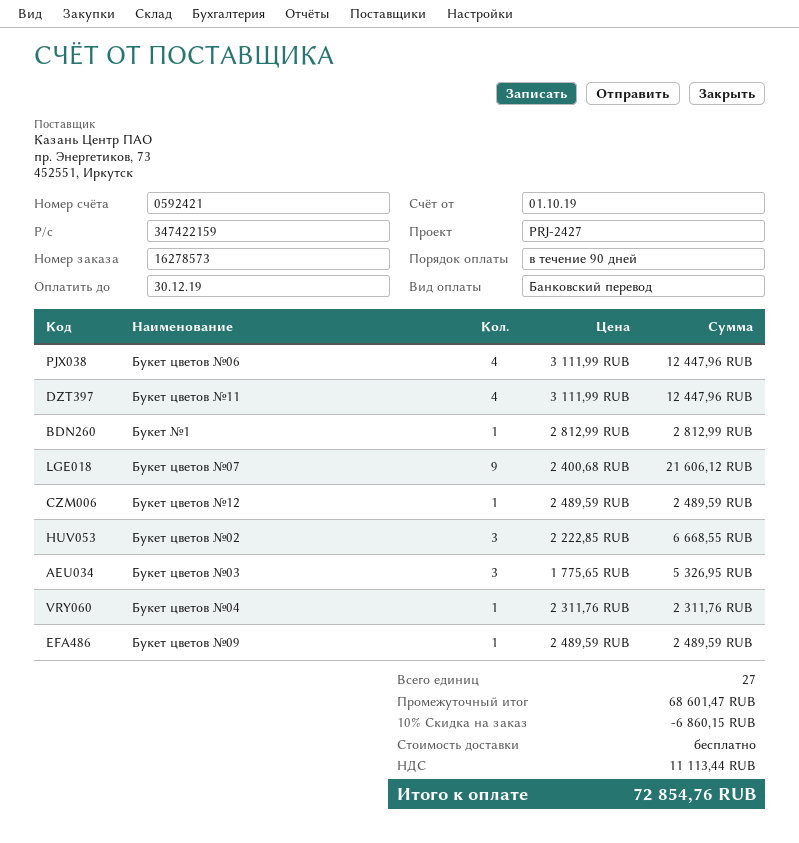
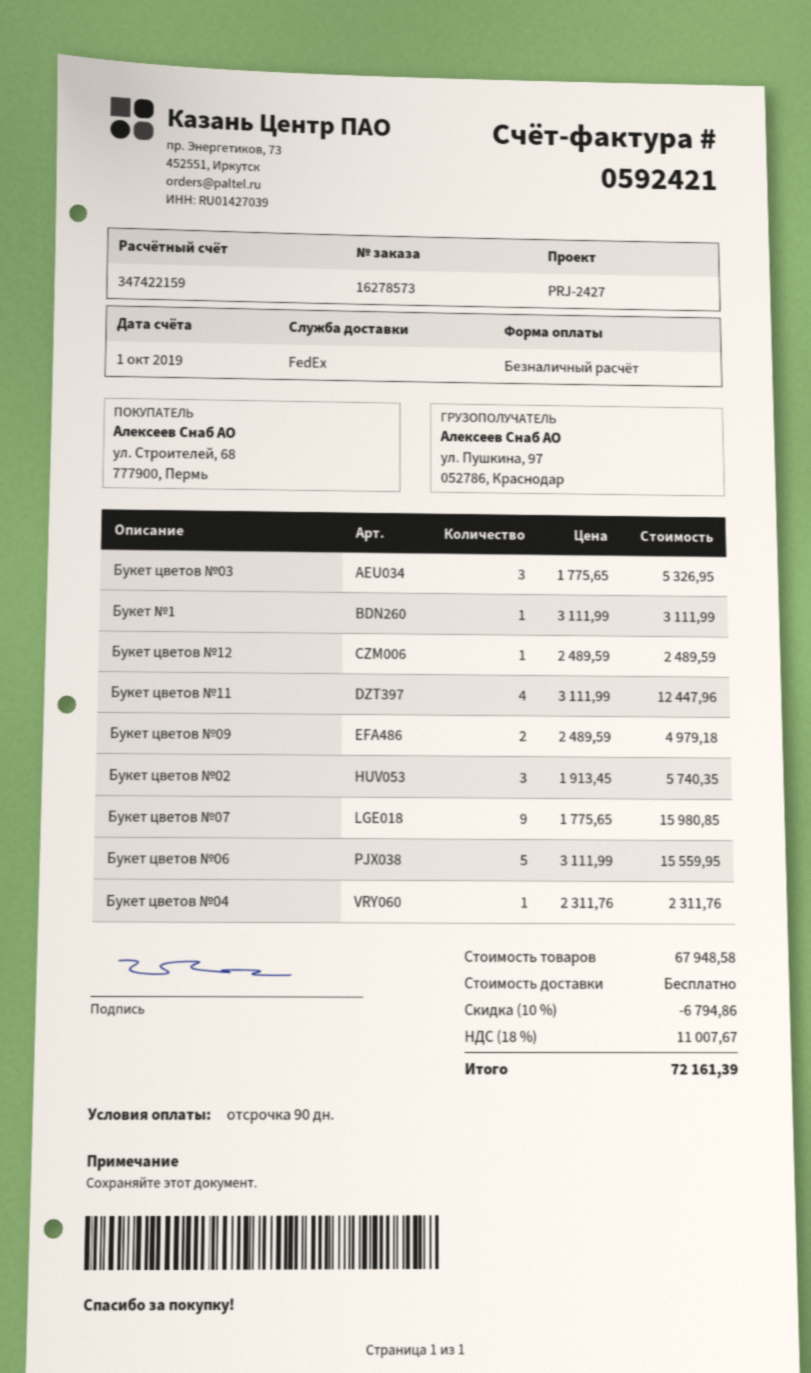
Букет цветов №06: 4 x 3111.99 = 12447.96 -> 5 x 3111.99 = 15559.95
Букет №1: 1 x 2812.99 = 2812.99 -> 1 x 3111.99 = 3111.99
Букет цветов №07: 9 x 2400.68 = 21606.12 -> 9 x 1775.65 = 15980.85
Букет цветов №02: 3 x 2222.85 = 6668.55 -> 3 x 1913.45 = 5740.35
Букет цветов №09: 1 x 2489.59 = 2489.59 -> 2 x 2489.59 = 4979.18
subtotal: 68601.47 -> 67948.58
discount: 10% = 6860.15 -> 10% = 6794.86
tax: 11113.44 -> 11007.67
total: 72854.76 -> 72161.39

